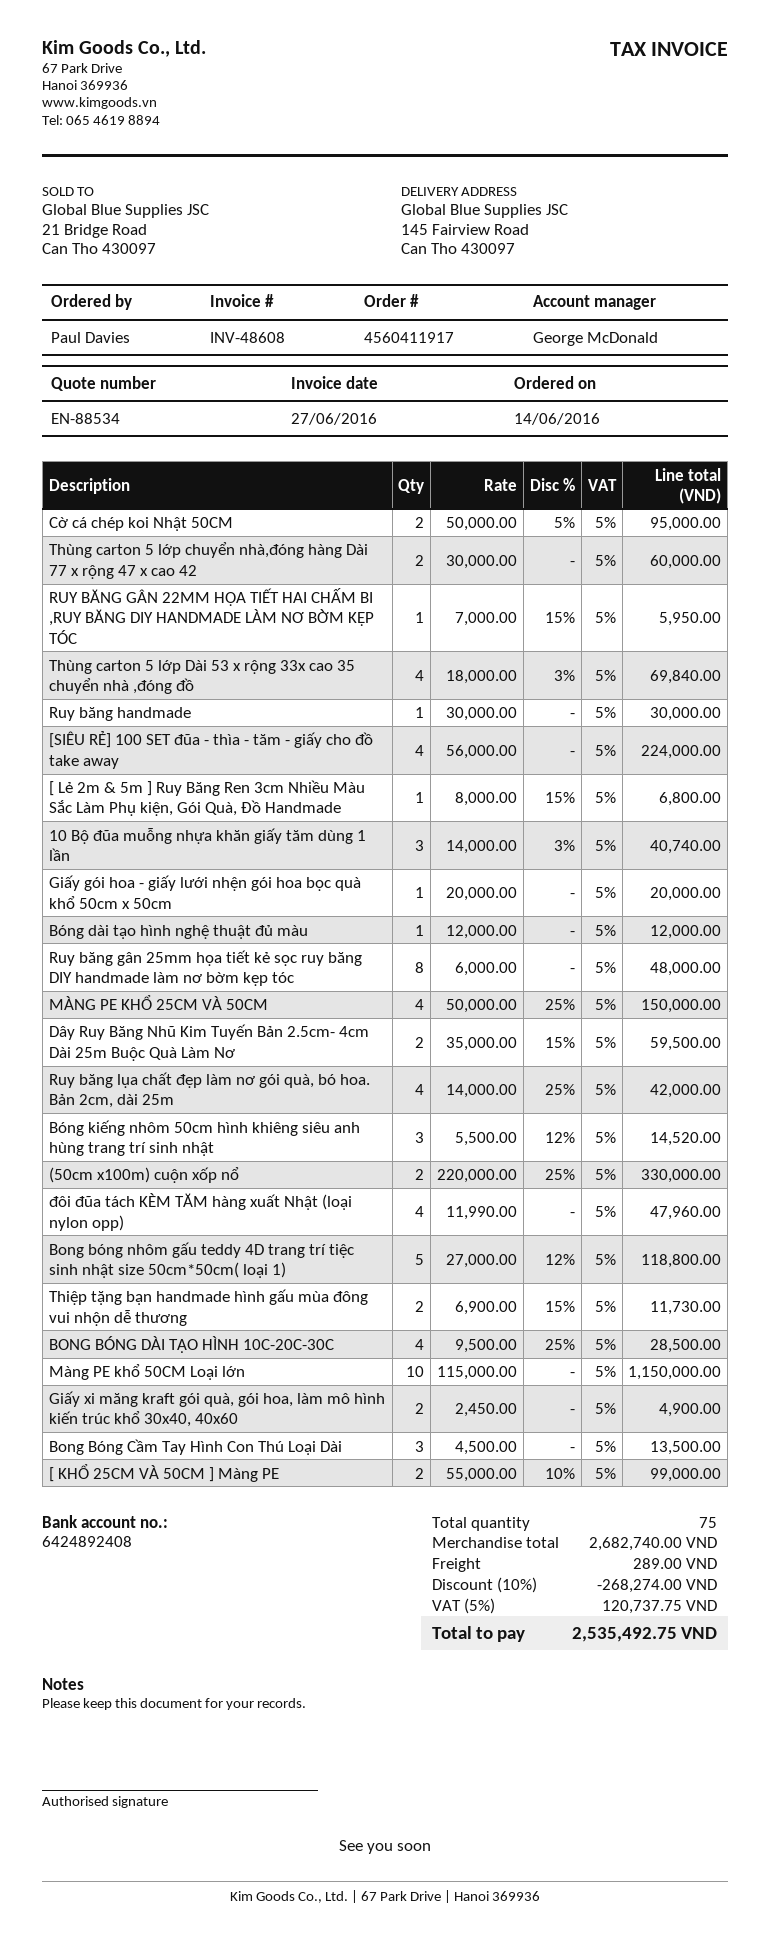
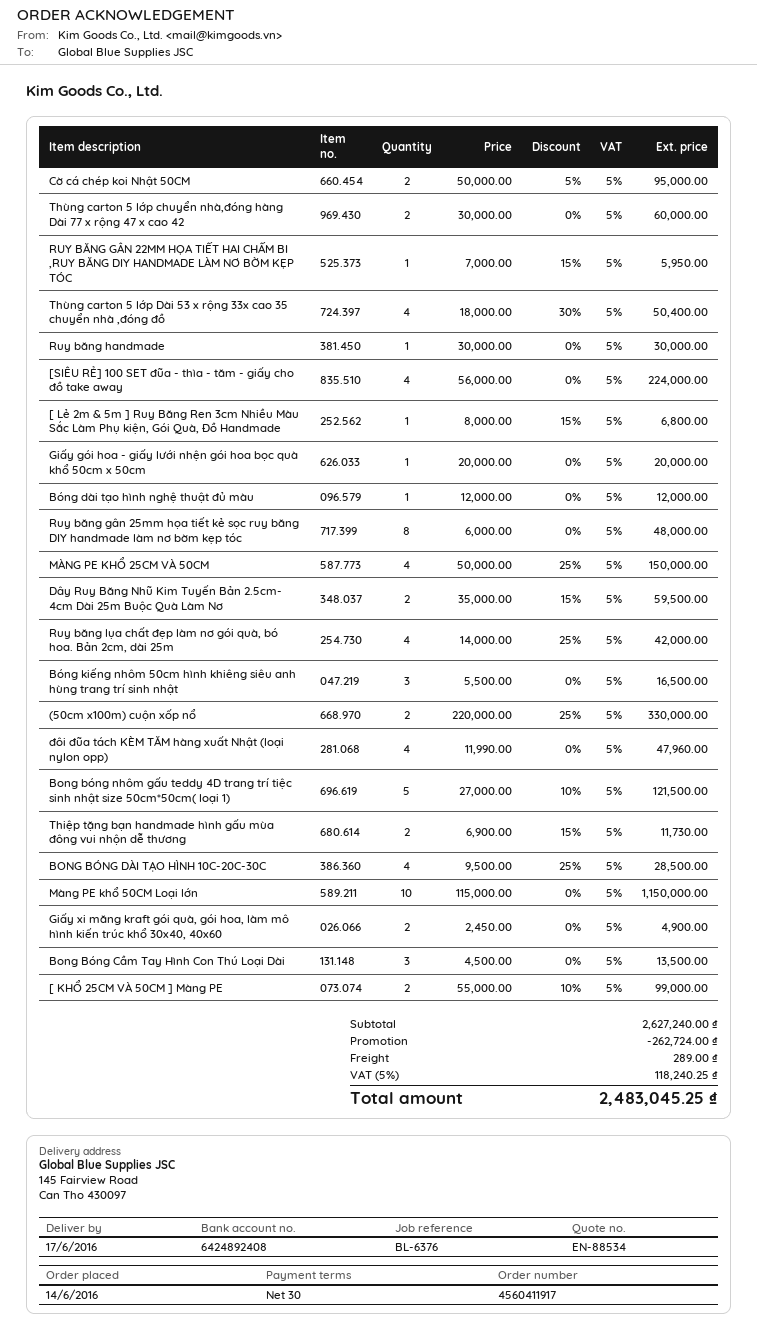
Thùng carton 5 lớp Dài 53 x rộng 33x cao 35 chuyển nhà ,đóng đồ: 4 x 18000.00 - 3% = 69840.00 -> 4 x 18000.00 - 30% = 50400.00
10 Bộ đũa muỗng nhựa khăn giấy tăm dùng 1 lần: 3 x 14000.00 - 3% = 40740.00 -> none
Bóng kiếng nhôm 50cm hình khiêng siêu anh hùng trang trí sinh nhật: 3 x 5500.00 - 12% = 14520.00 -> 3 x 5500.00 = 16500.00
Bong bóng nhôm gấu teddy 4D trang trí tiệc sinh nhật size 50cm*50cm( loại 1): 5 x 27000.00 - 12% = 118800.00 -> 5 x 27000.00 - 10% = 121500.00
subtotal: 2682740.00 -> 2627240.00
discount: 268274.00 -> 262724.00
tax: 5% = 120737.75 -> 5% = 118240.25
total: 2535492.75 -> 2483045.25

